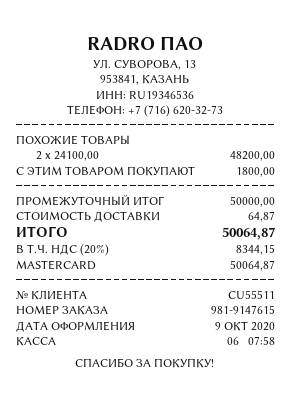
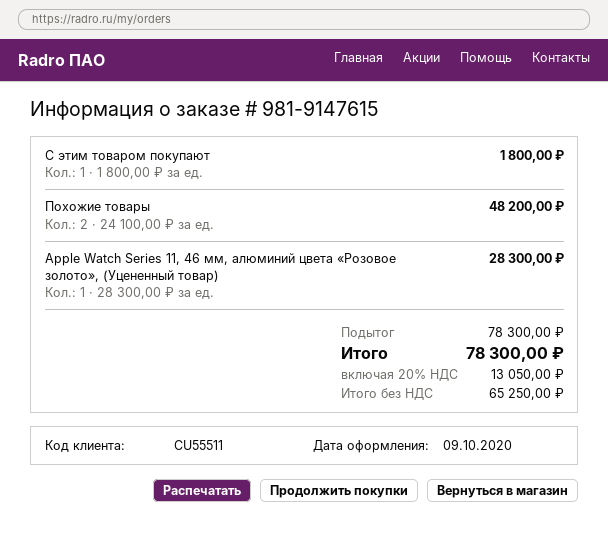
Apple Watch Series 11, 46 мм, алюминий цвета «Розовое золото», (Уцененный товар): none -> 1 x 28300.00 = 28300.00
subtotal: 50000.00 -> 78300.00
shipping: 64.87 -> none
tax: 20% = 8344.15 -> 20% = 13050.00
total: 50064.87 -> 78300.00

